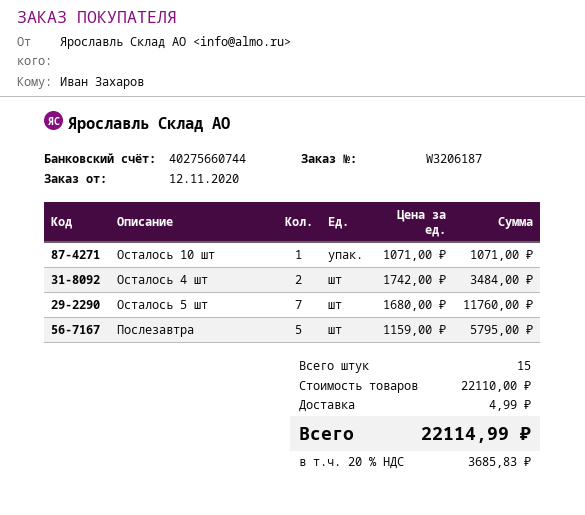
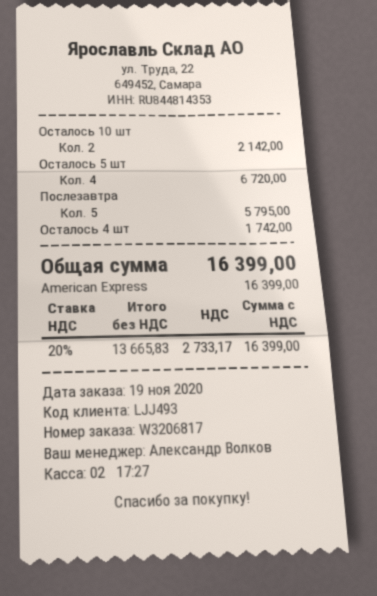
order number: W3206187 -> W3206817
order date: 2020-11-12 -> 2020-11-19
Осталось 10 шт: 1 for 1071.00 -> 2 for 2142.00
Осталось 4 шт: 2 for 3484.00 -> 1 for 1742.00
Осталось 5 шт: 7 for 11760.00 -> 4 for 6720.00
shipping: 4.99 -> none
tax: 20% = 3685.83 -> 20% = 2733.17
total: 22114.99 -> 16399.00

